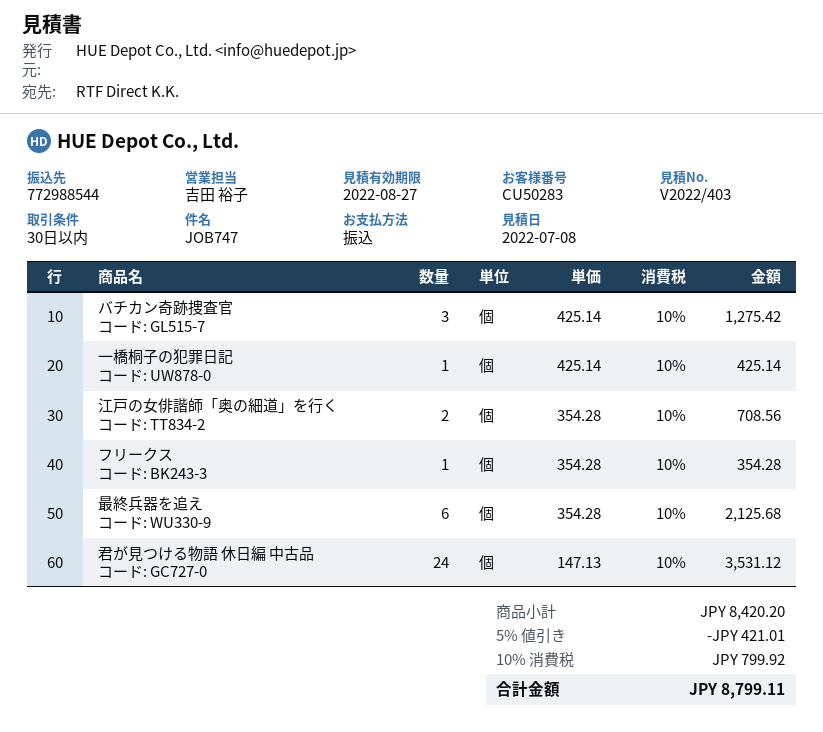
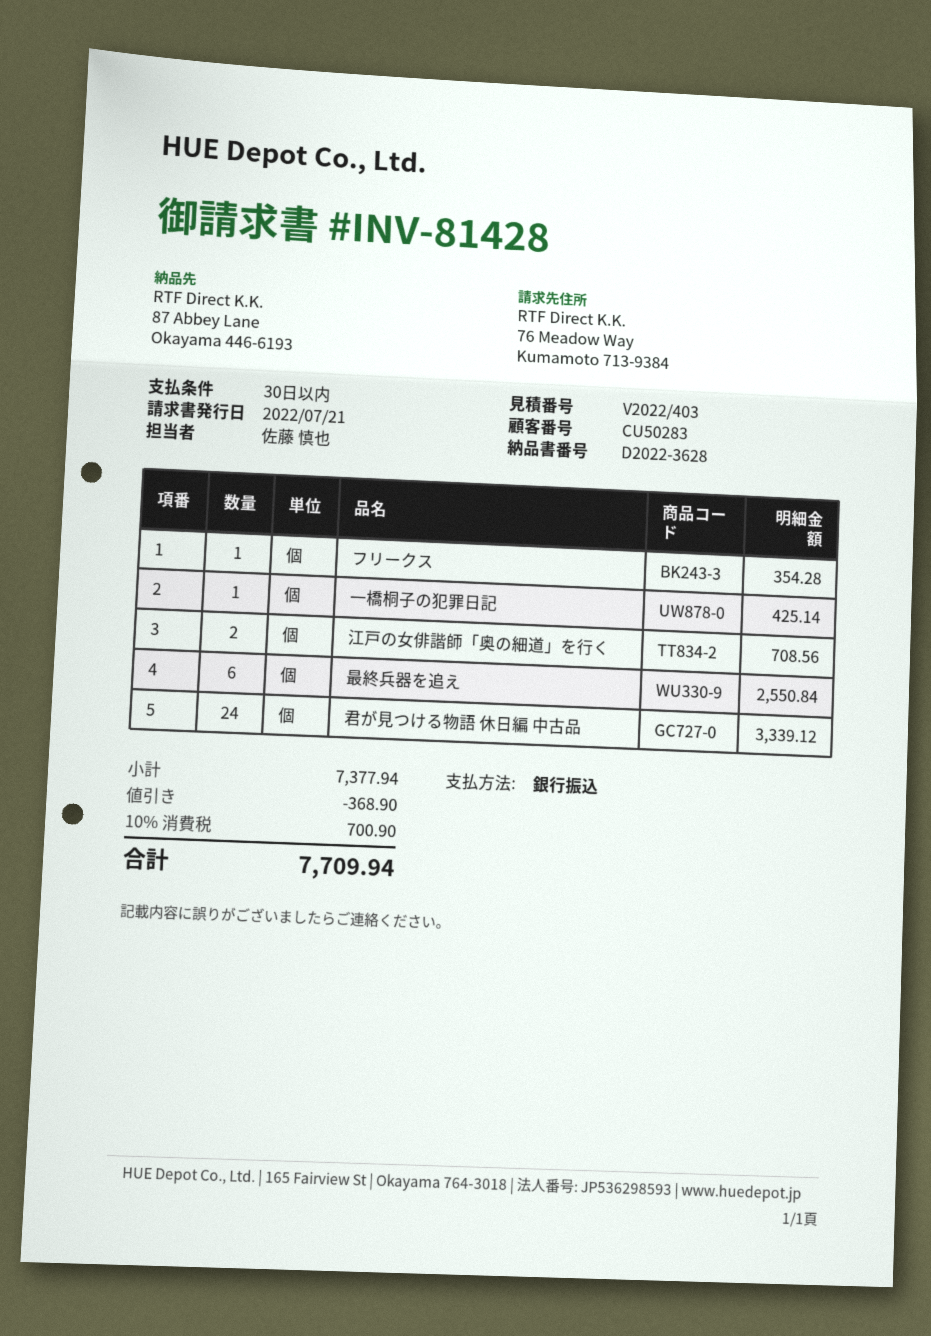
sales rep: 吉田 裕子 -> 佐藤 慎也
バチカン奇跡捜査官: 3 for 1275.42 -> none
最終兵器を追え: 6 for 2125.68 -> 6 for 2550.84
君が見つける物語 休日編 中古品: 24 for 3531.12 -> 24 for 3339.12
subtotal: 8420.20 -> 7377.94
discount: 421.01 -> 368.90
tax: 10% = 799.92 -> 10% = 700.90
total: 8799.11 -> 7709.94

